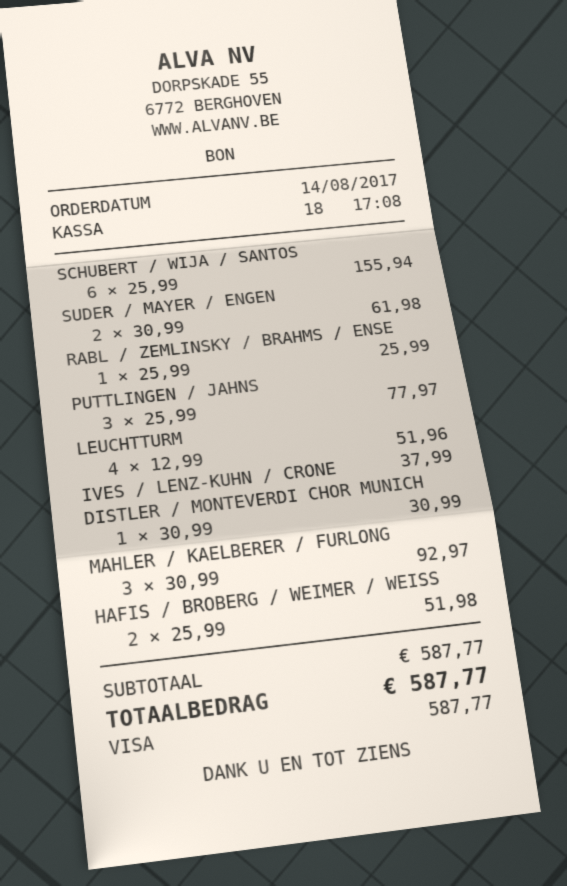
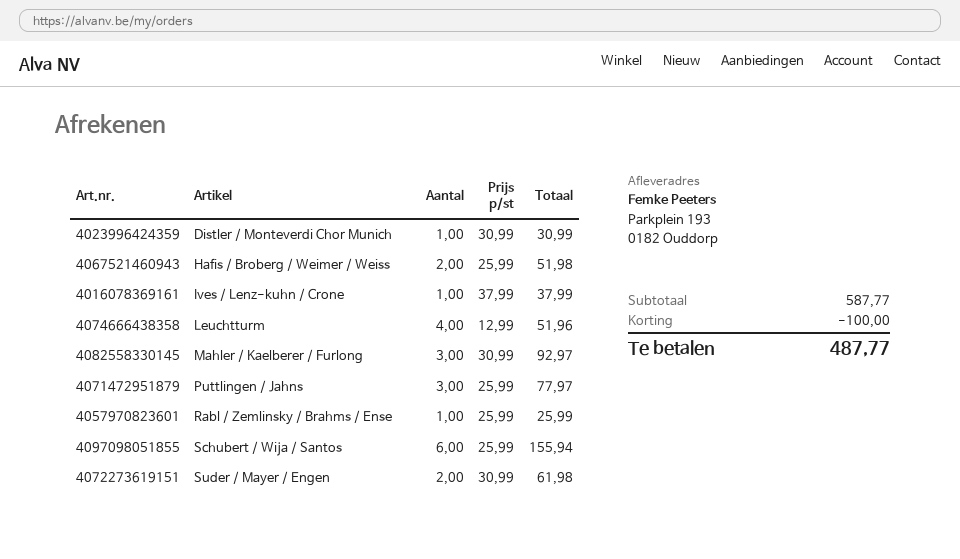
discount: none -> 100.00
total: 587.77 -> 487.77

